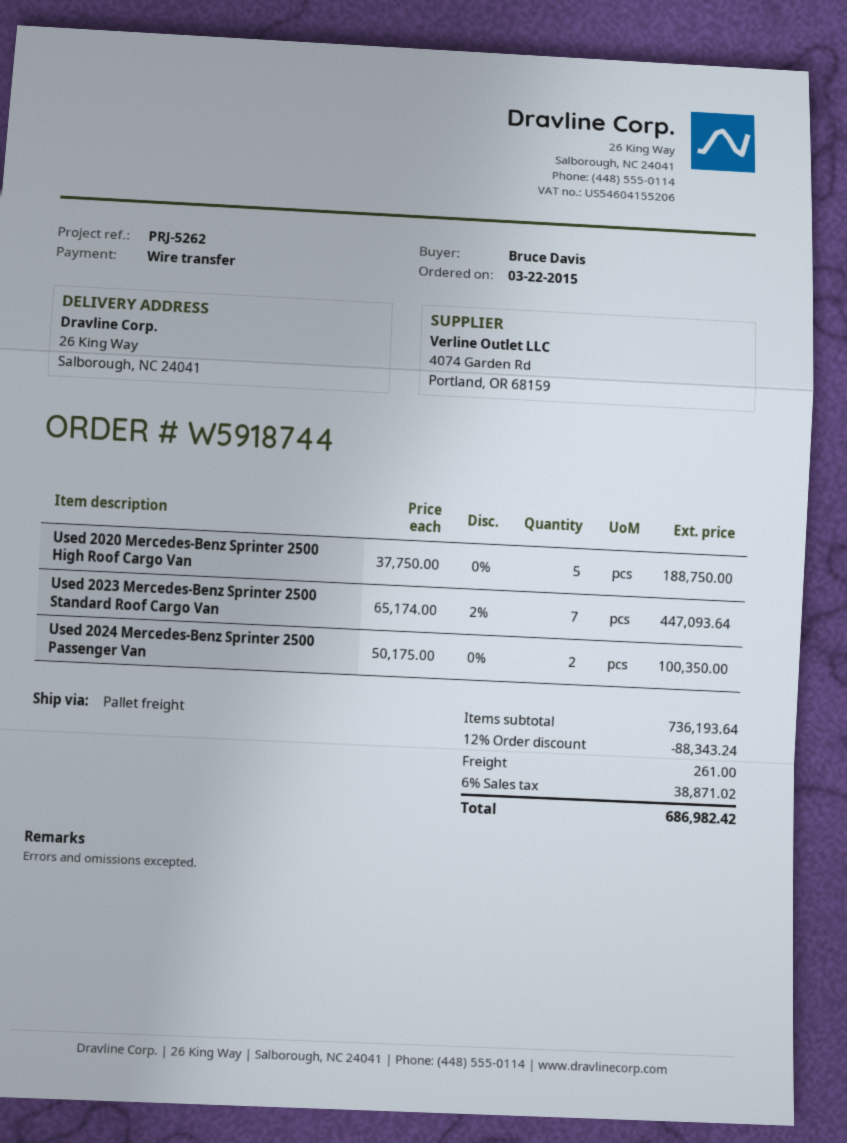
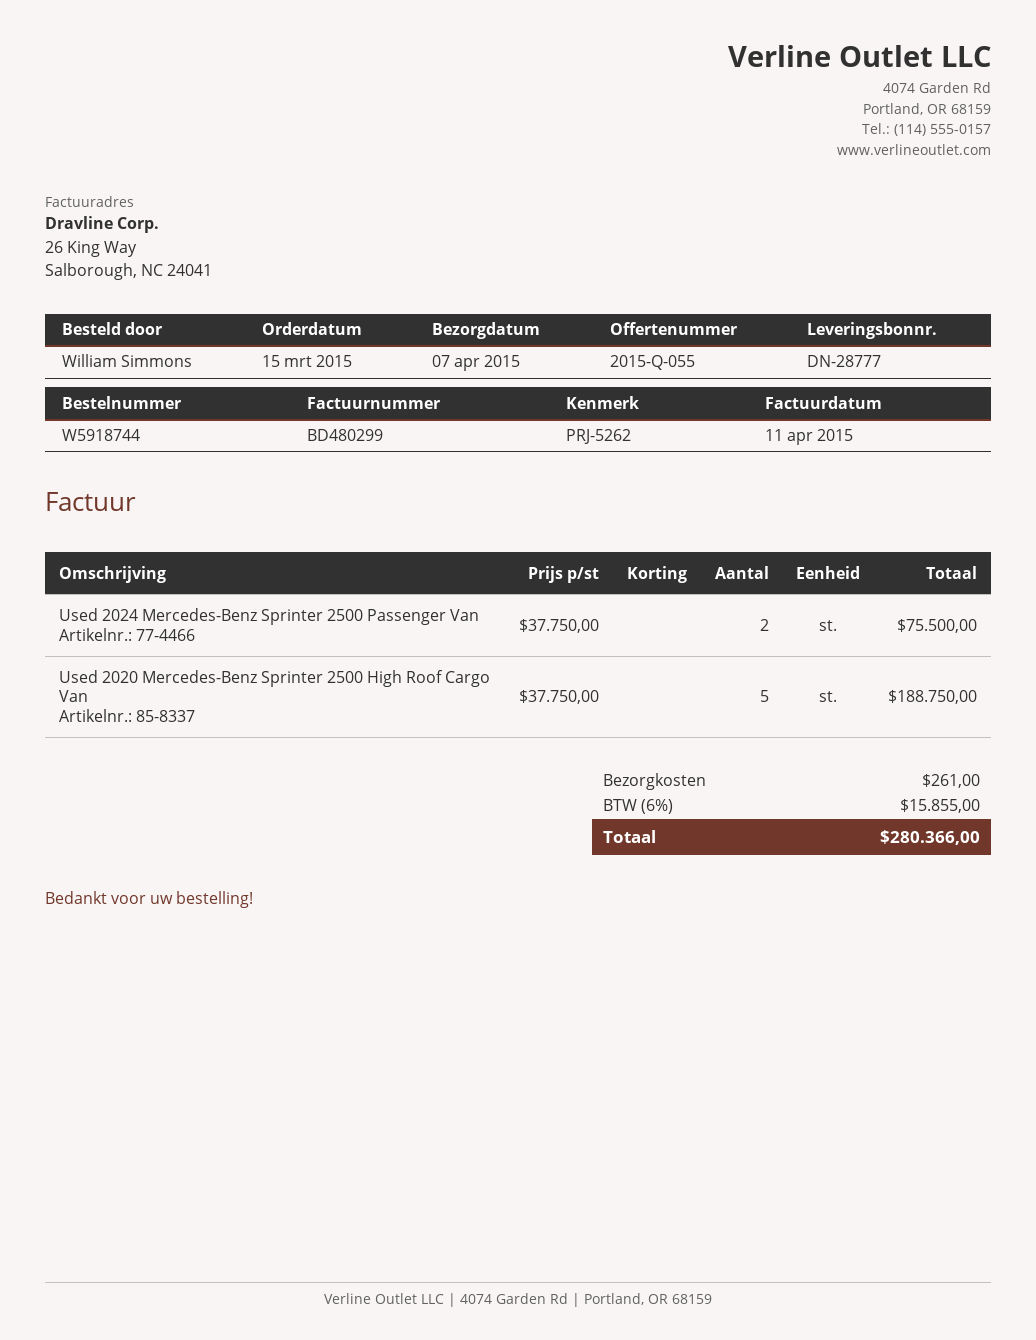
order date: 2015-03-22 -> 2015-03-15
ordered by: Bruce Davis -> William Simmons
Used 2023 Mercedes-Benz Sprinter 2500 Standard Roof Cargo Van: 7 x 65174.00 - 2% = 447093.64 -> none
Used 2024 Mercedes-Benz Sprinter 2500 Passenger Van: 2 x 50175.00 = 100350.00 -> 2 x 37750.00 = 75500.00
discount: 12% = 88343.24 -> none
tax: 6% = 38871.02 -> 6% = 15855.00
total: 686982.42 -> 280366.00

